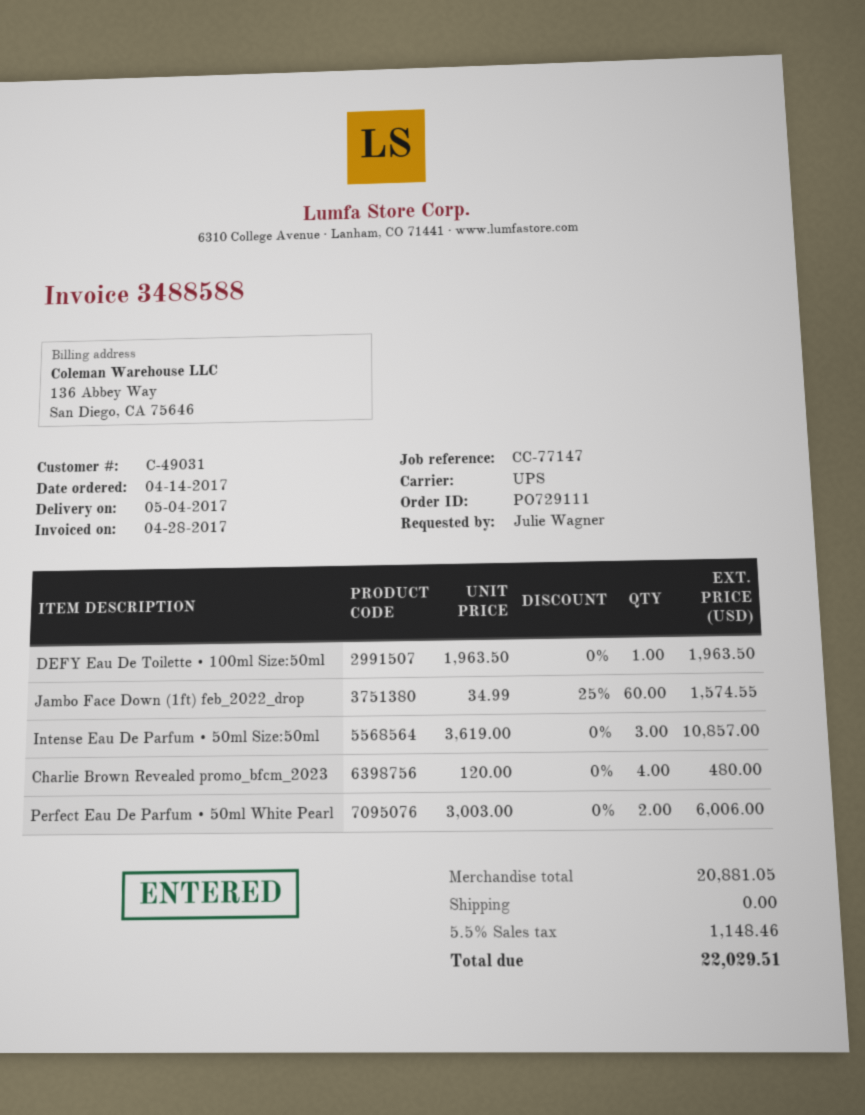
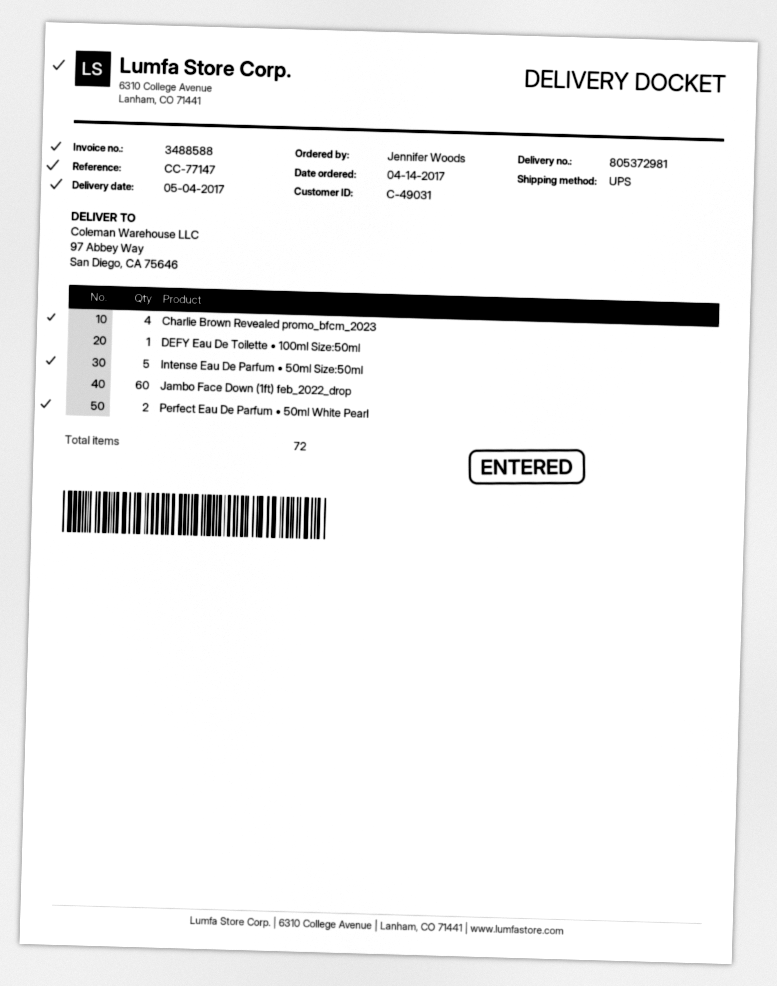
ordered by: Julie Wagner -> Jennifer Woods
Intense Eau De Parfum • 50ml Size:50ml: 3 -> 5

